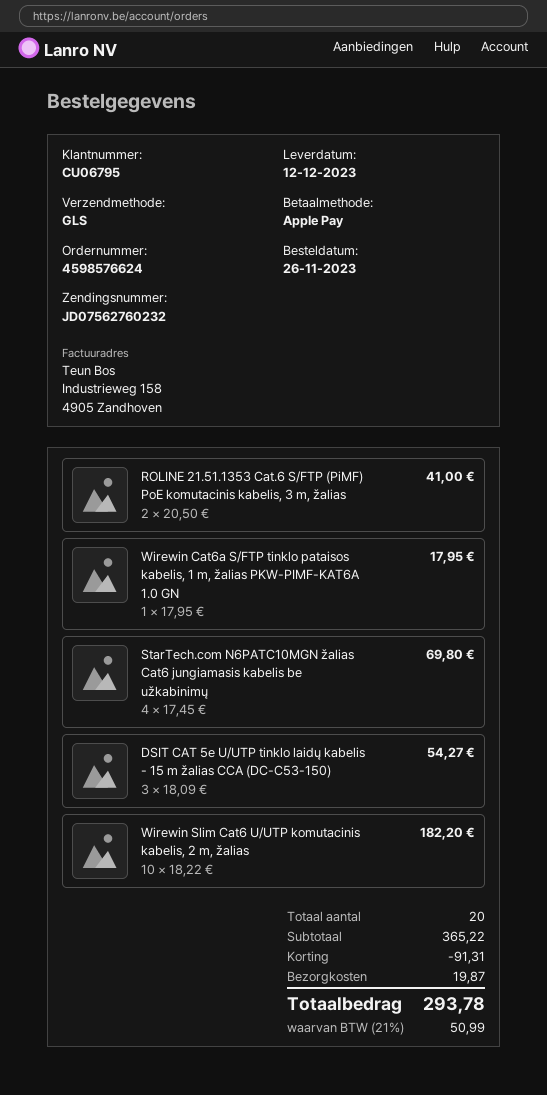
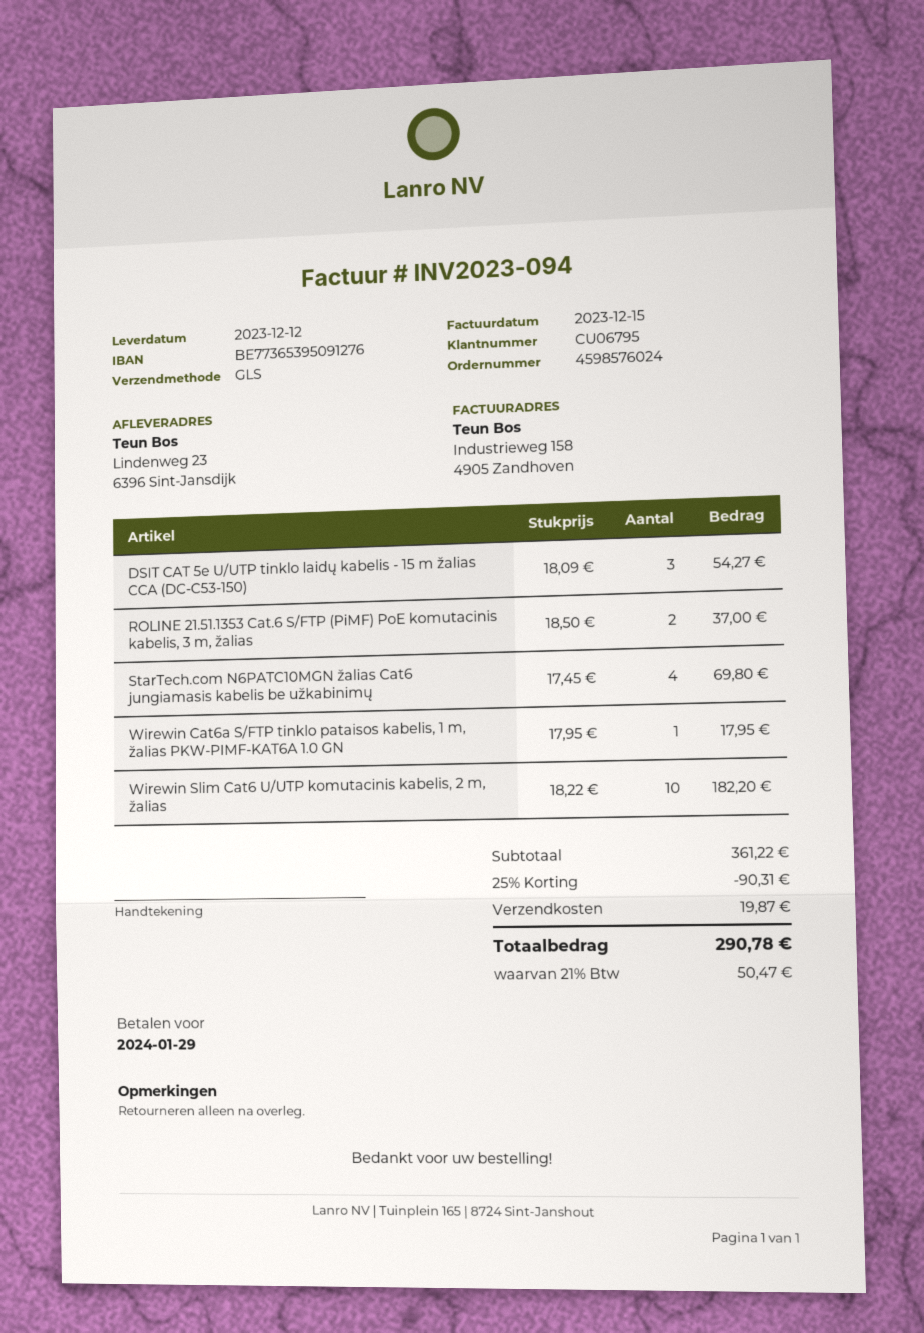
order number: 4598576624 -> 4598576024
ROLINE 21.51.1353 Cat.6 S/FTP (PiMF) PoE komutacinis kabelis, 3 m, žalias: 2 x 20.50 = 41.00 -> 2 x 18.50 = 37.00
subtotal: 365.22 -> 361.22
discount: 91.31 -> 90.31
tax: 21% = 50.99 -> 21% = 50.47
total: 293.78 -> 290.78

